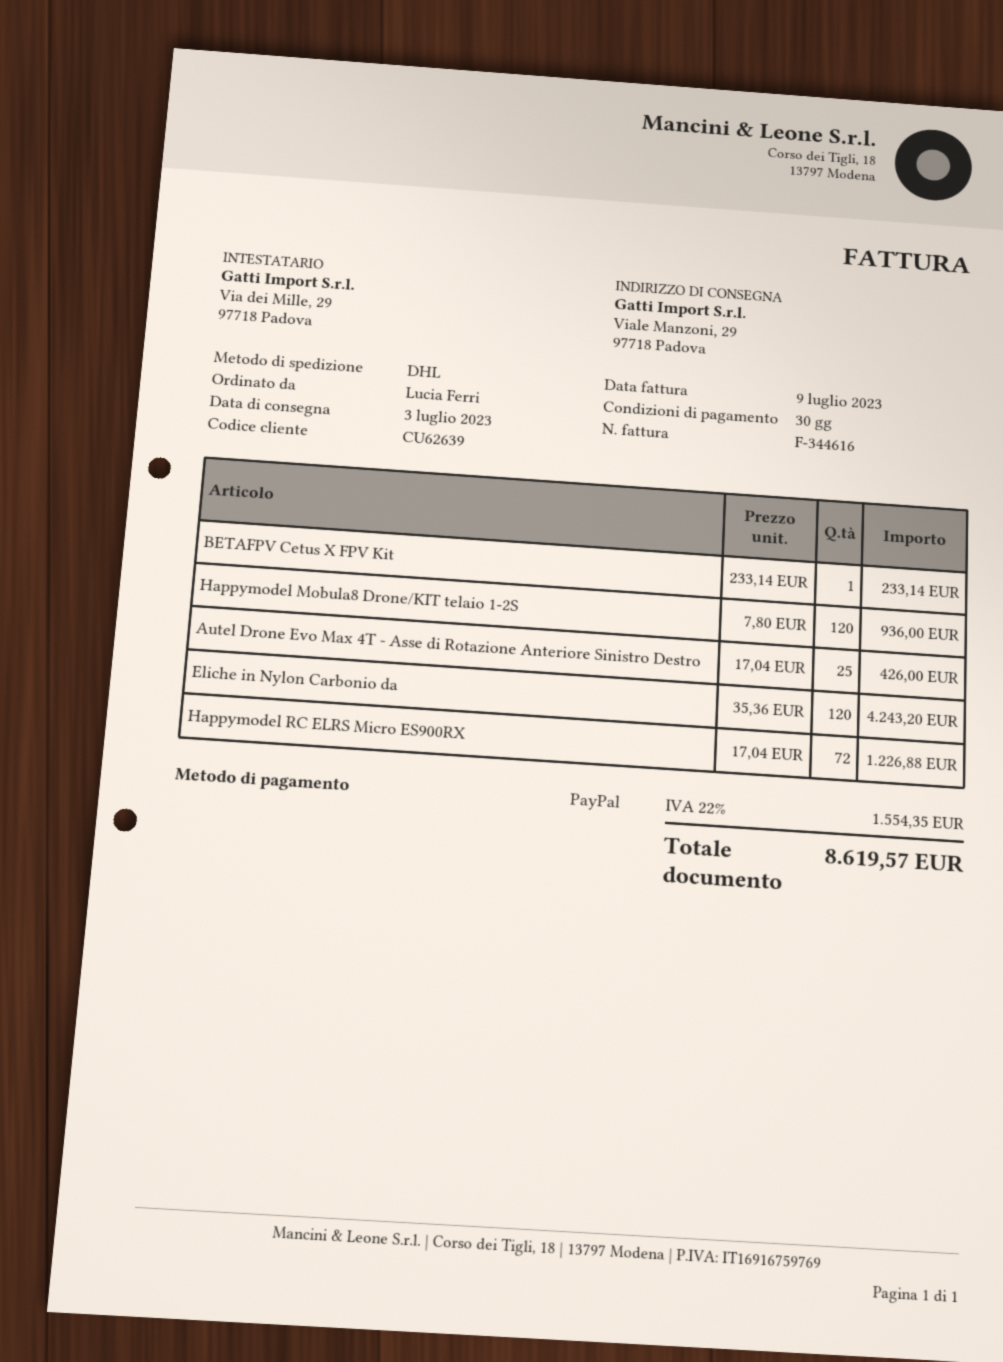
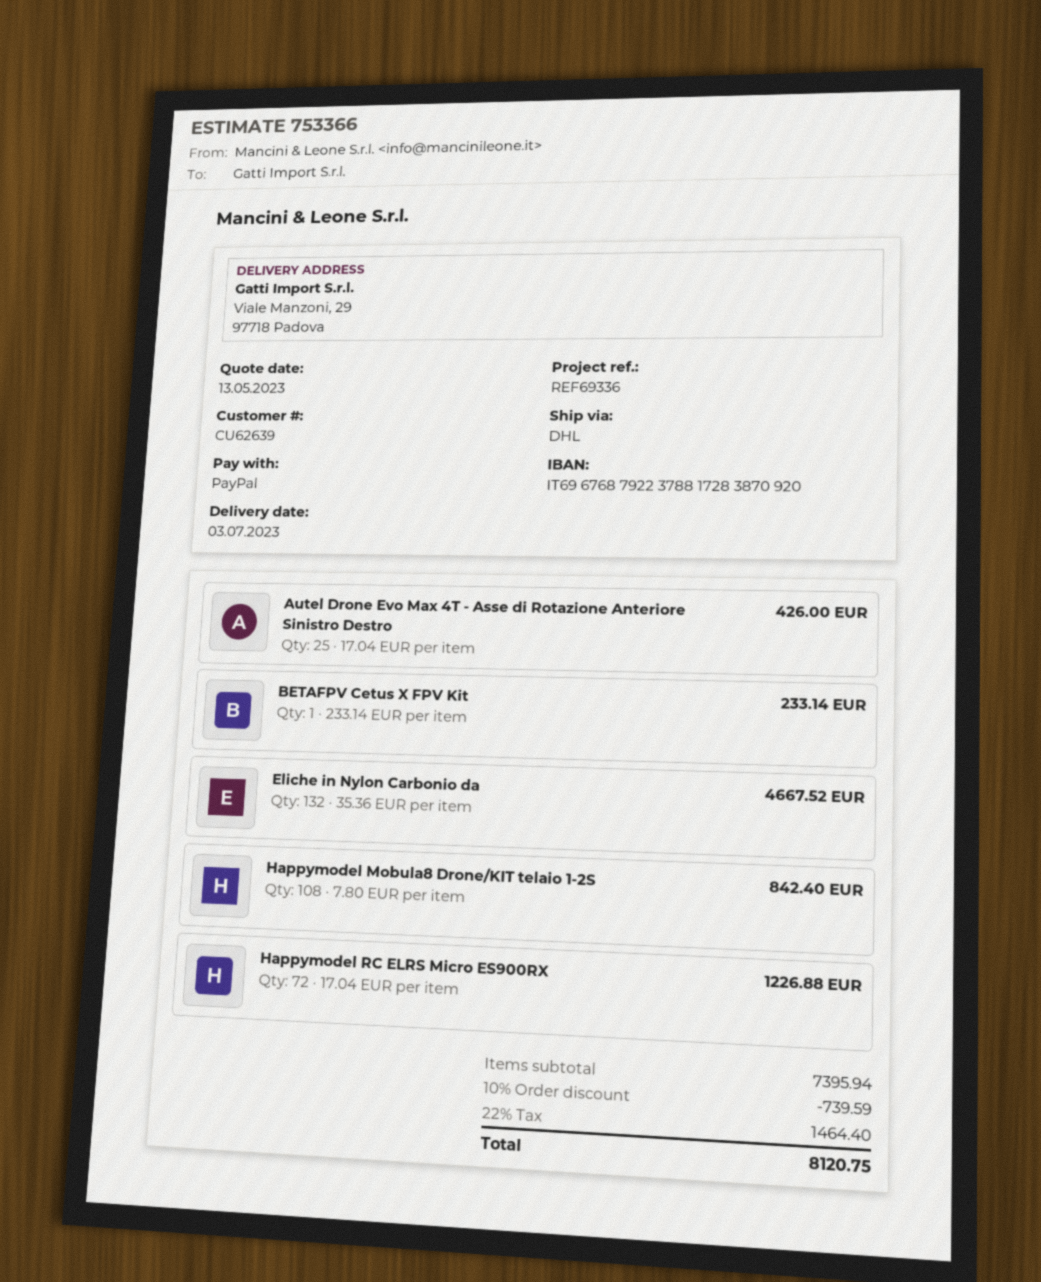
Happymodel Mobula8 Drone/KIT telaio 1-2S: 120 x 7.80 = 936.00 -> 108 x 7.80 = 842.40
Eliche in Nylon Carbonio da: 120 x 35.36 = 4243.20 -> 132 x 35.36 = 4667.52
discount: none -> 10% = 739.59
tax: 22% = 1554.35 -> 22% = 1464.40
total: 8619.57 -> 8120.75

